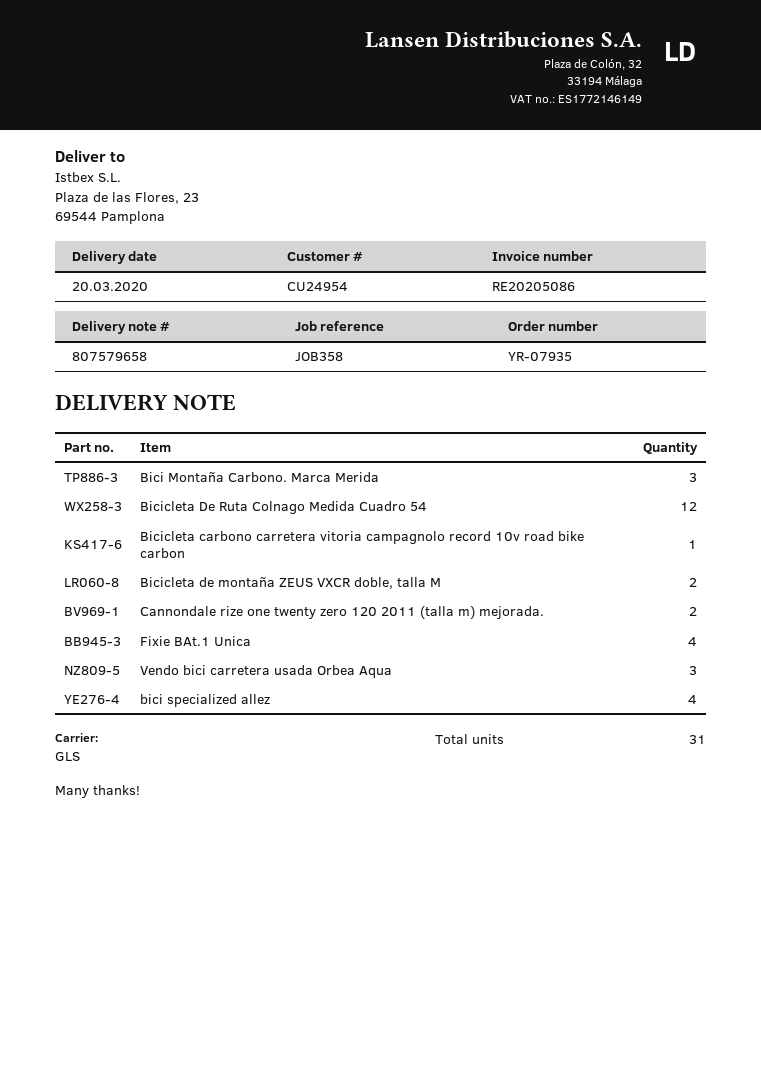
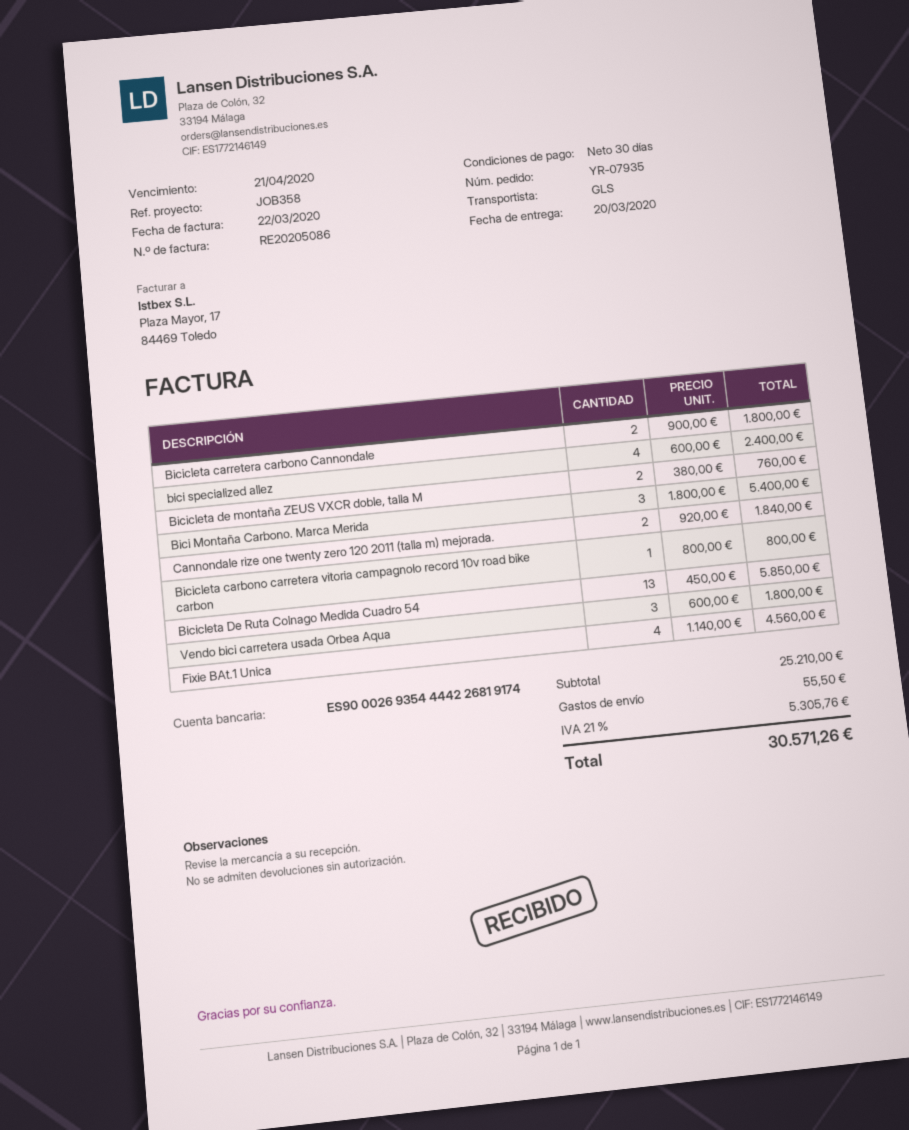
Bicicleta De Ruta Colnago Medida Cuadro 54: 12 -> 13
Bicicleta carretera carbono Cannondale: none -> 2

